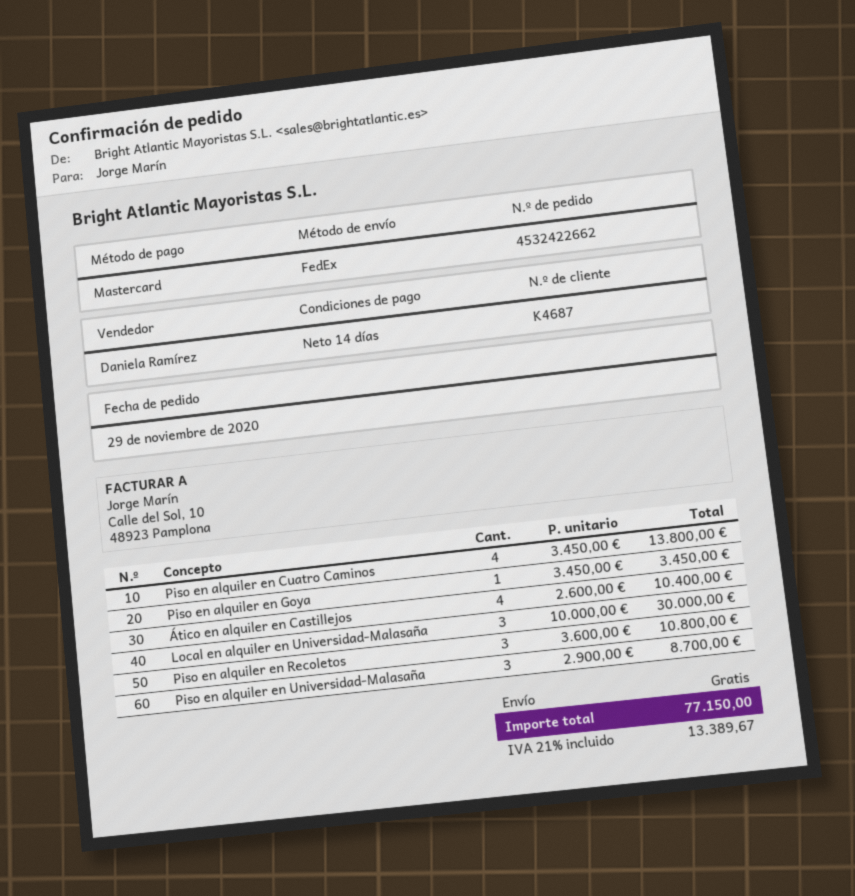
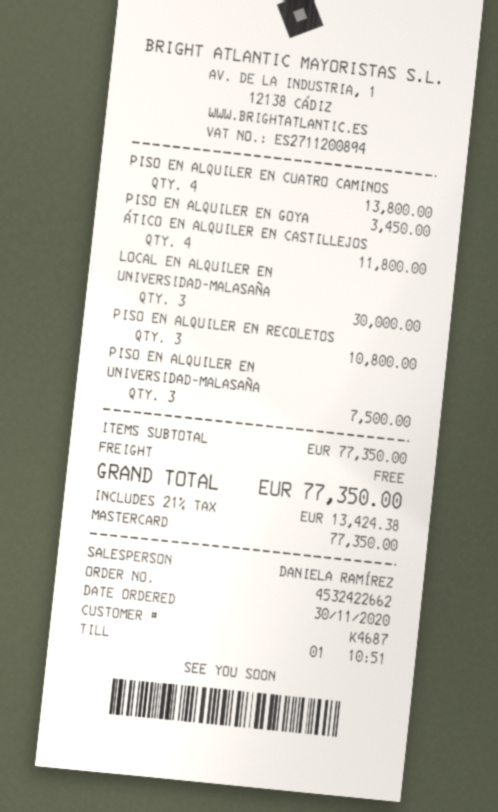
order date: 2020-11-29 -> 2020-11-30
Ático en alquiler en Castillejos: 4 for 10400.00 -> 4 for 11800.00
Piso en alquiler en Universidad-Malasaña: 3 for 8700.00 -> 3 for 7500.00
tax: 21% = 13389.67 -> 21% = 13424.38
total: 77150.00 -> 77350.00

